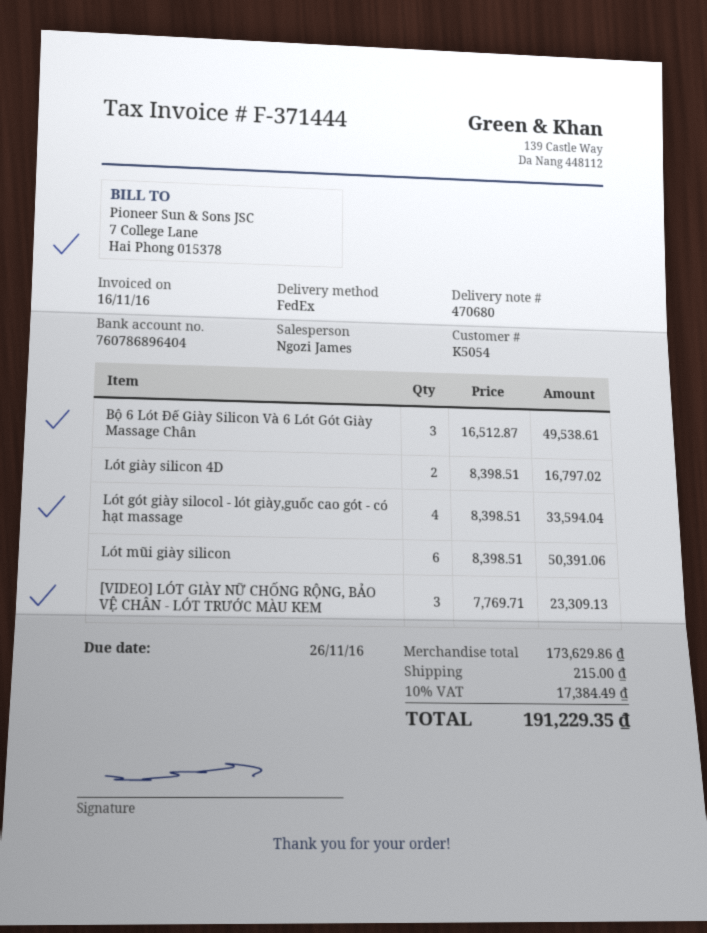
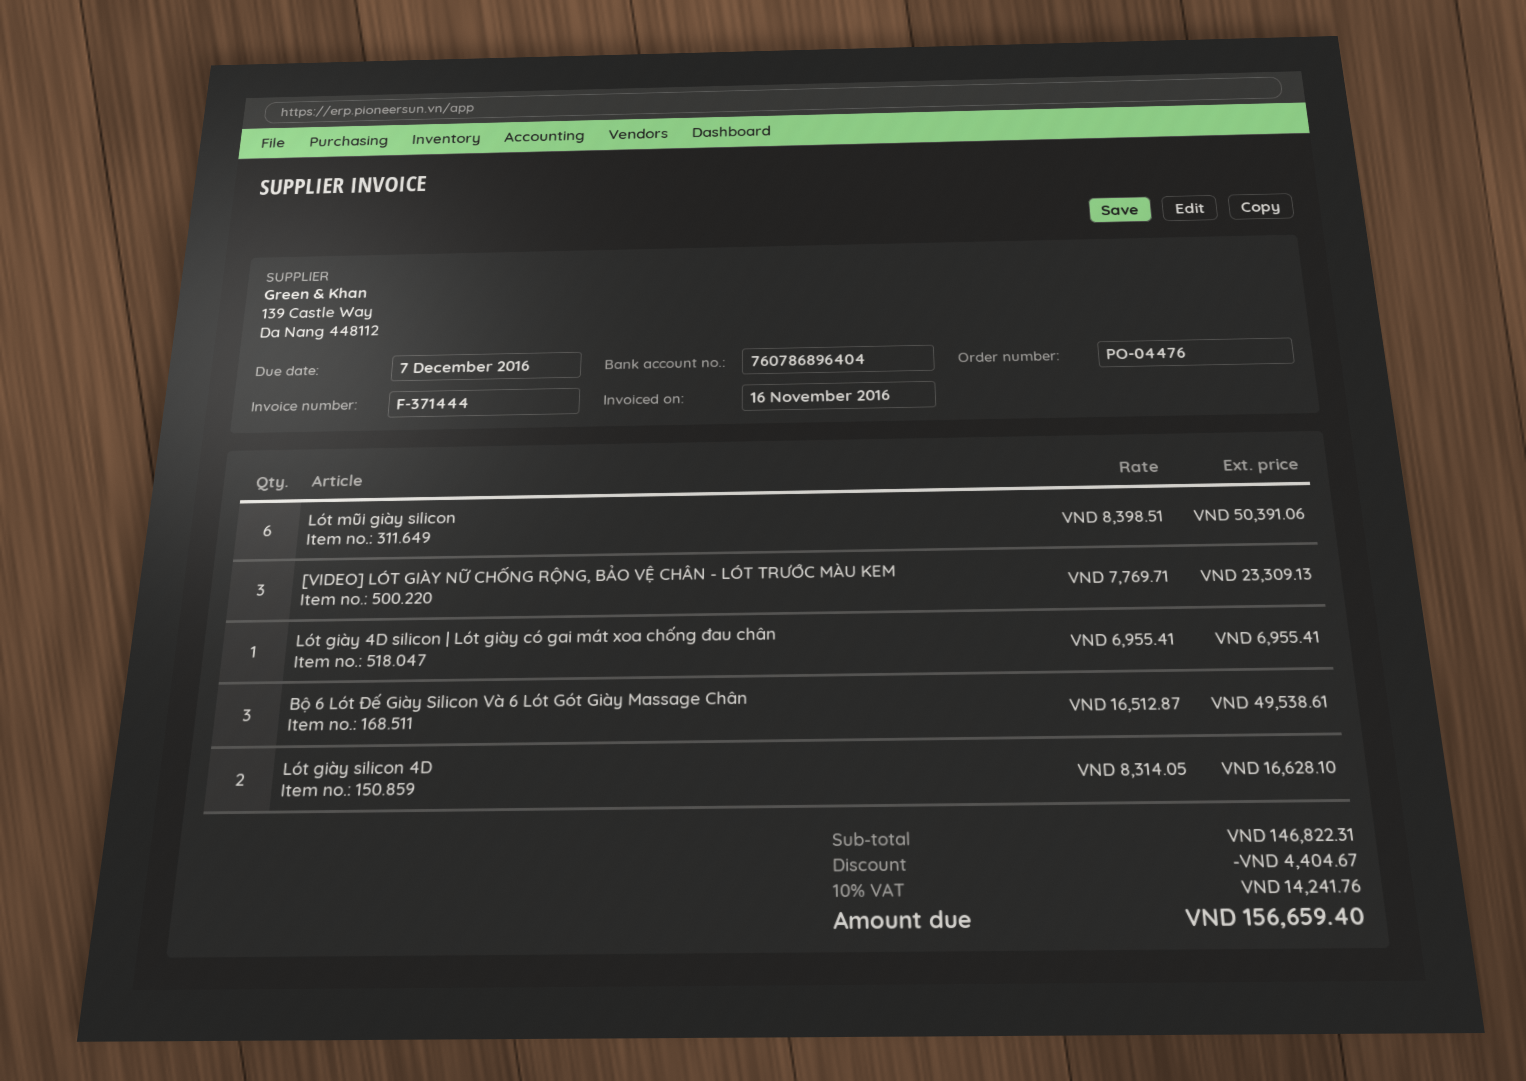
due date: 2016-11-26 -> 2016-12-07
Lót giày silicon 4D: 2 x 8398.51 = 16797.02 -> 2 x 8314.05 = 16628.10
Lót gót giày silocol - lót giày,guốc cao gót - có hạt massage: 4 x 8398.51 = 33594.04 -> none
Lót giày 4D silicon | Lót giày có gai mát xoa chống đau chân: none -> 1 x 6955.41 = 6955.41
subtotal: 173629.86 -> 146822.31
discount: none -> 4404.67
shipping: 215.00 -> none
tax: 10% = 17384.49 -> 10% = 14241.76
total: 191229.35 -> 156659.40

